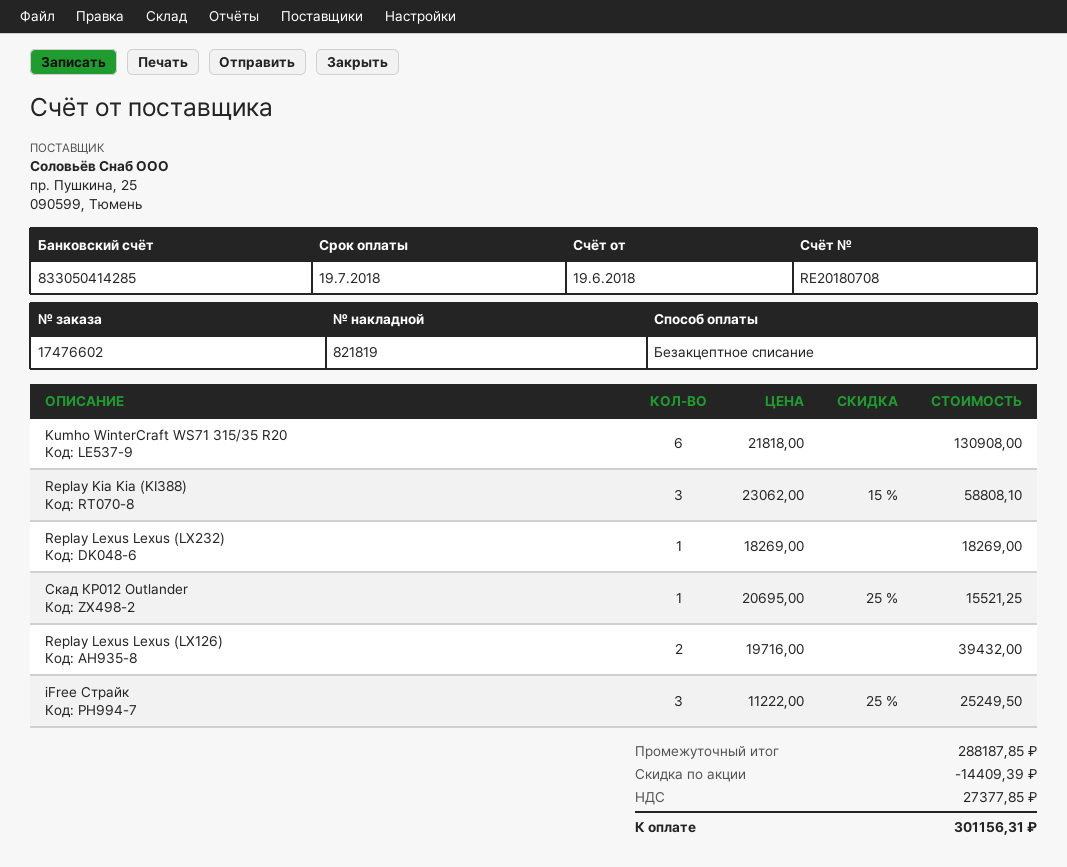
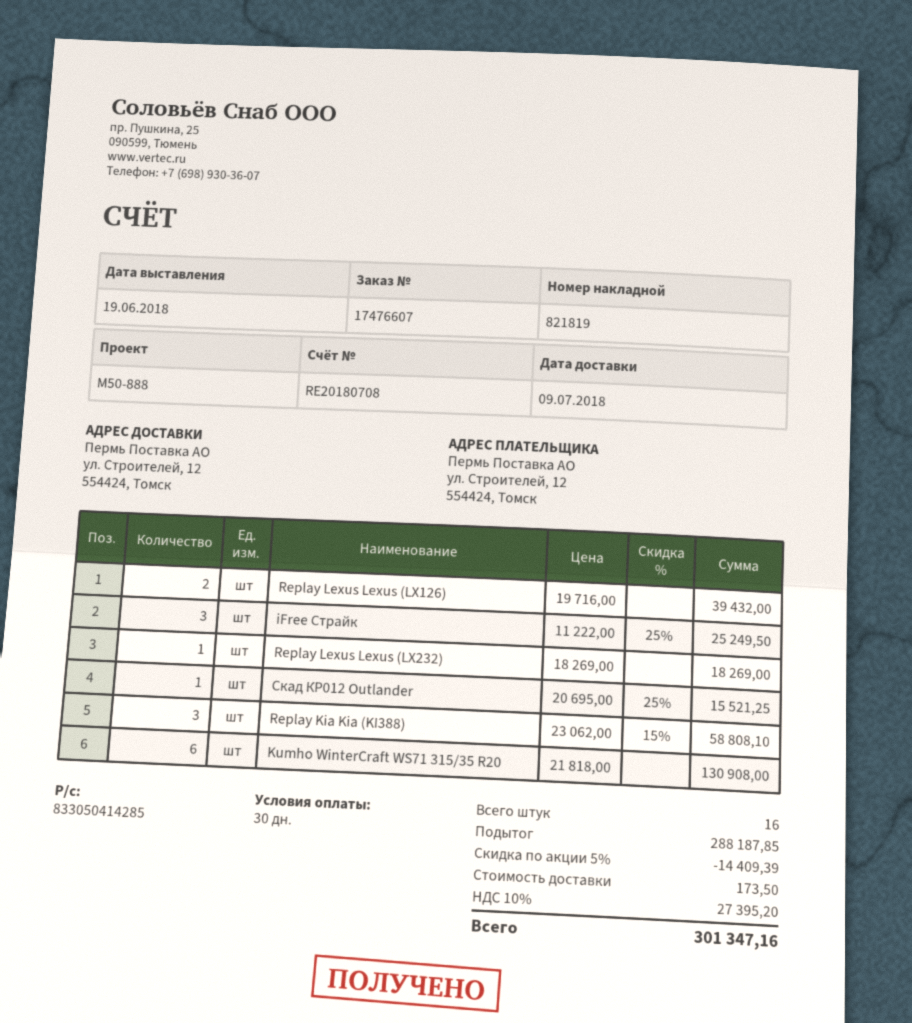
order number: 17476602 -> 17476607
shipping: none -> 173.50
tax: 27377.85 -> 27395.20
total: 301156.31 -> 301347.16

